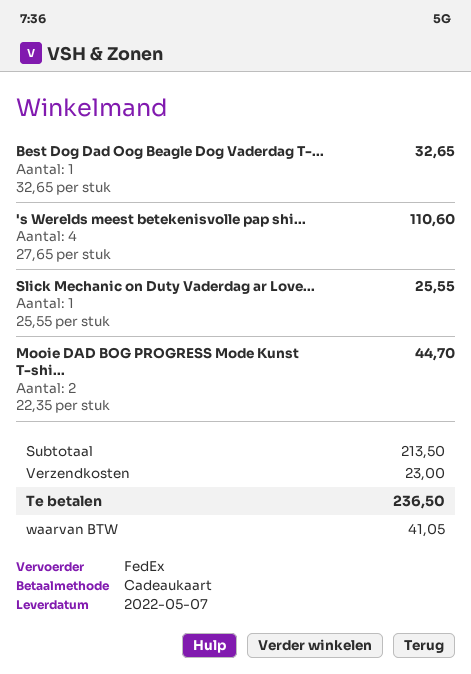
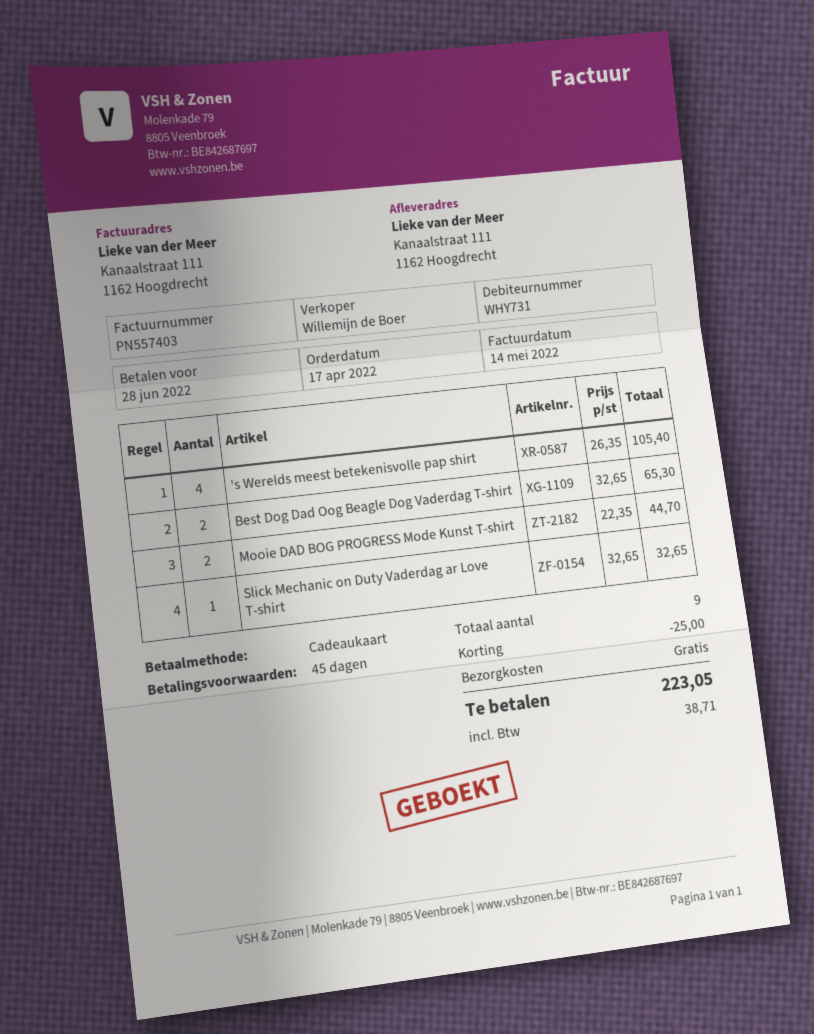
Best Dog Dad Oog Beagle Dog Vaderdag T-...: 1 x 32.65 = 32.65 -> 2 x 32.65 = 65.30
's Werelds meest betekenisvolle pap shi...: 4 x 27.65 = 110.60 -> 4 x 26.35 = 105.40
Slick Mechanic on Duty Vaderdag ar Love...: 1 x 25.55 = 25.55 -> 1 x 32.65 = 32.65
discount: none -> 25.00
shipping: 23.00 -> 0.00
tax: 41.05 -> 38.71
total: 236.50 -> 223.05

